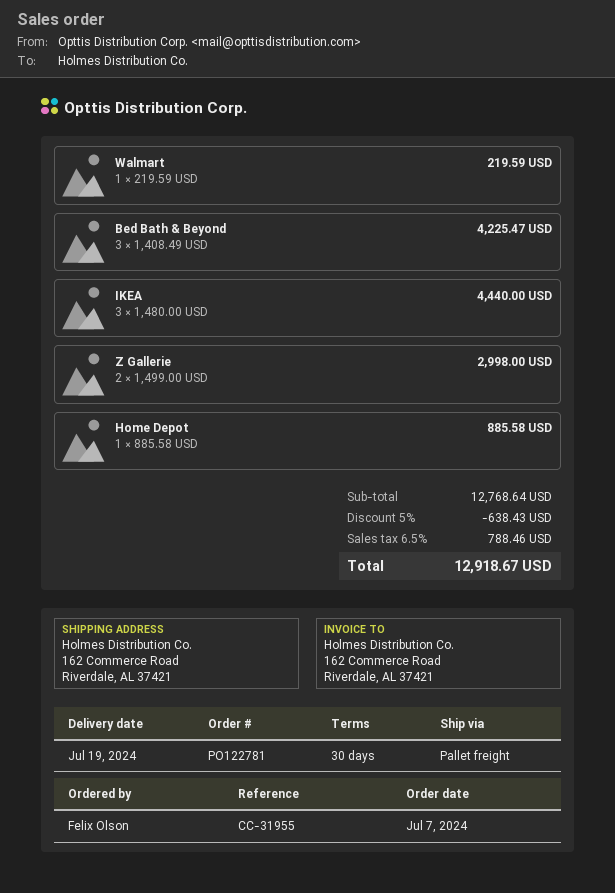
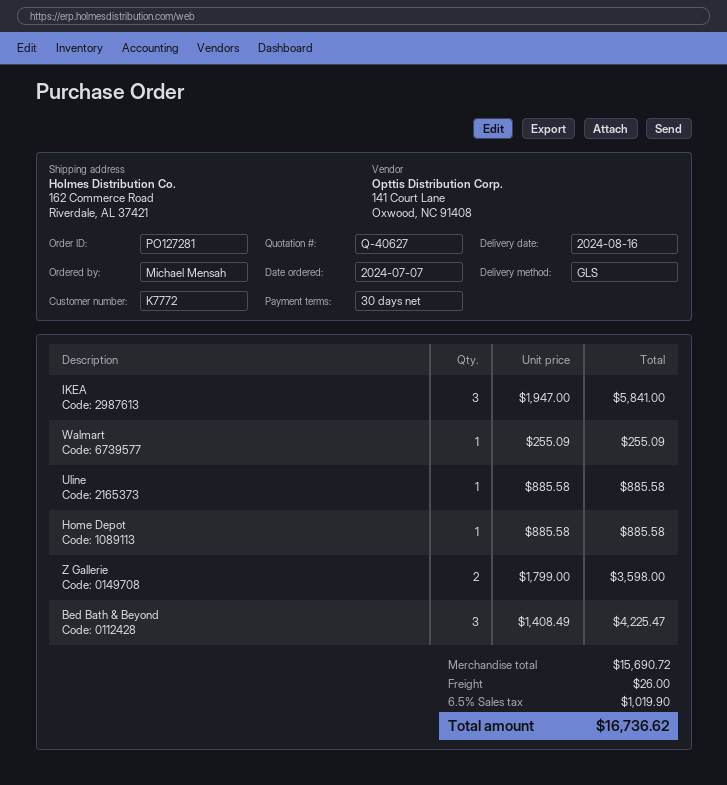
order number: PO122781 -> PO127281
delivery date: 2024-07-19 -> 2024-08-16
ordered by: Felix Olson -> Michael Mensah
shipping method: pallet freight -> GLS
Walmart: 1 x 219.59 = 219.59 -> 1 x 255.09 = 255.09
IKEA: 3 x 1480.00 = 4440.00 -> 3 x 1947.00 = 5841.00
Z Gallerie: 2 x 1499.00 = 2998.00 -> 2 x 1799.00 = 3598.00
Uline: none -> 1 x 885.58 = 885.58
subtotal: 12768.64 -> 15690.72
discount: 5% = 638.43 -> none
shipping: none -> 26.00
tax: 6.5% = 788.46 -> 6.5% = 1019.90
total: 12918.67 -> 16736.62

